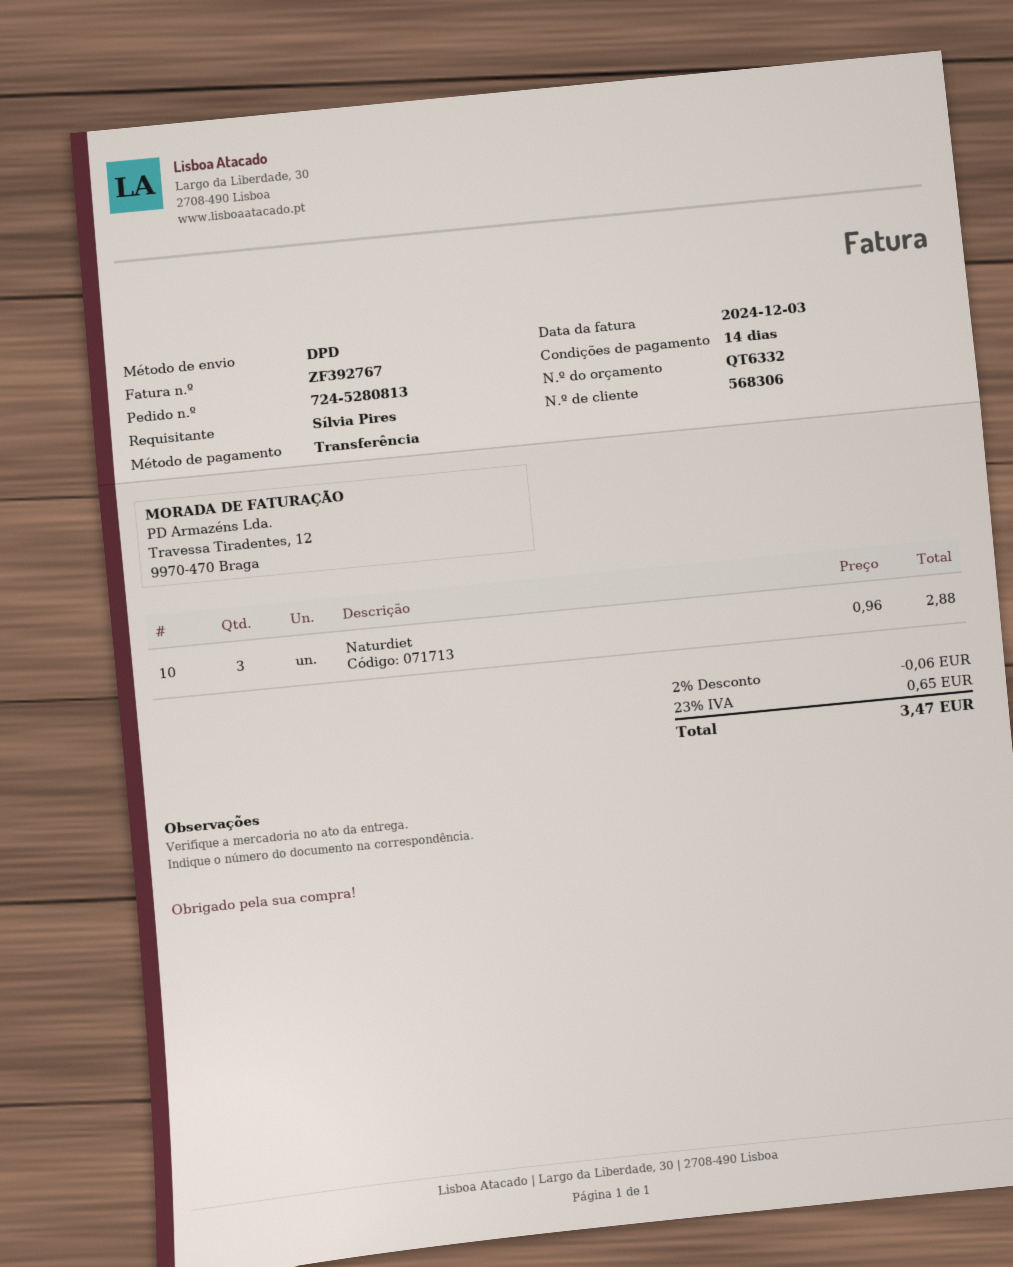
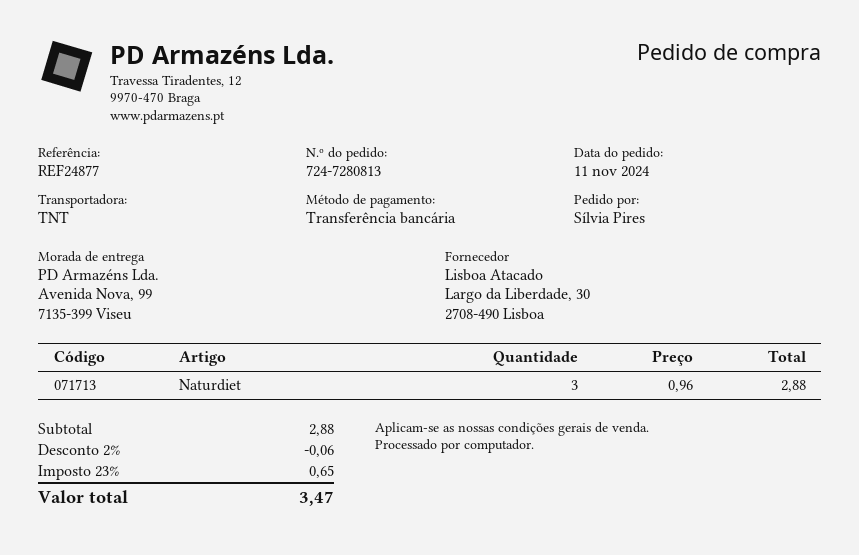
order number: 724-5280813 -> 724-7280813
shipping method: DPD -> TNT

